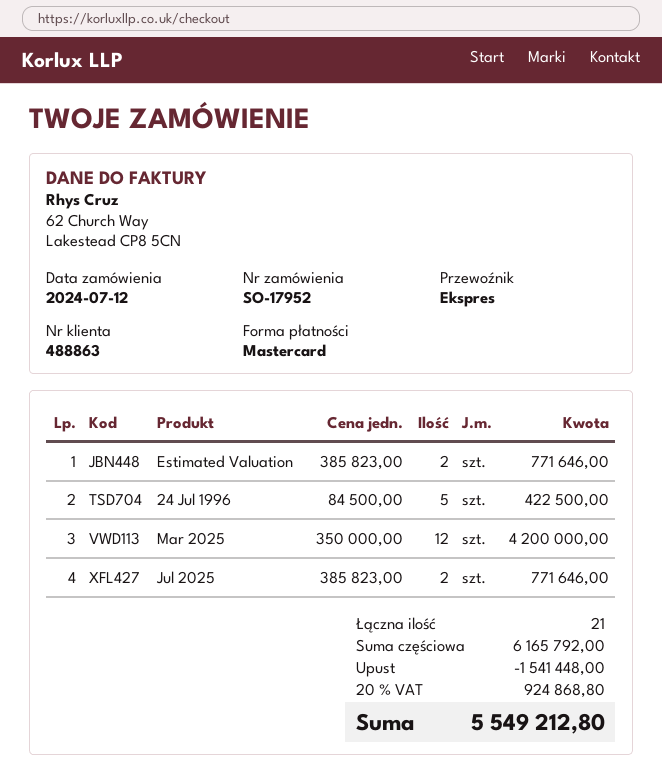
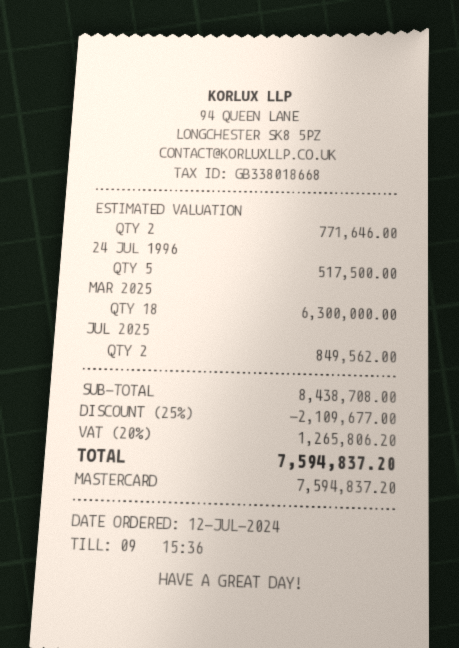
24 Jul 1996: 5 for 422500.00 -> 5 for 517500.00
Mar 2025: 12 for 4200000.00 -> 18 for 6300000.00
Jul 2025: 2 for 771646.00 -> 2 for 849562.00
subtotal: 6165792.00 -> 8438708.00
discount: 1541448.00 -> 2109677.00
tax: 20% = 924868.80 -> 20% = 1265806.20
total: 5549212.80 -> 7594837.20

